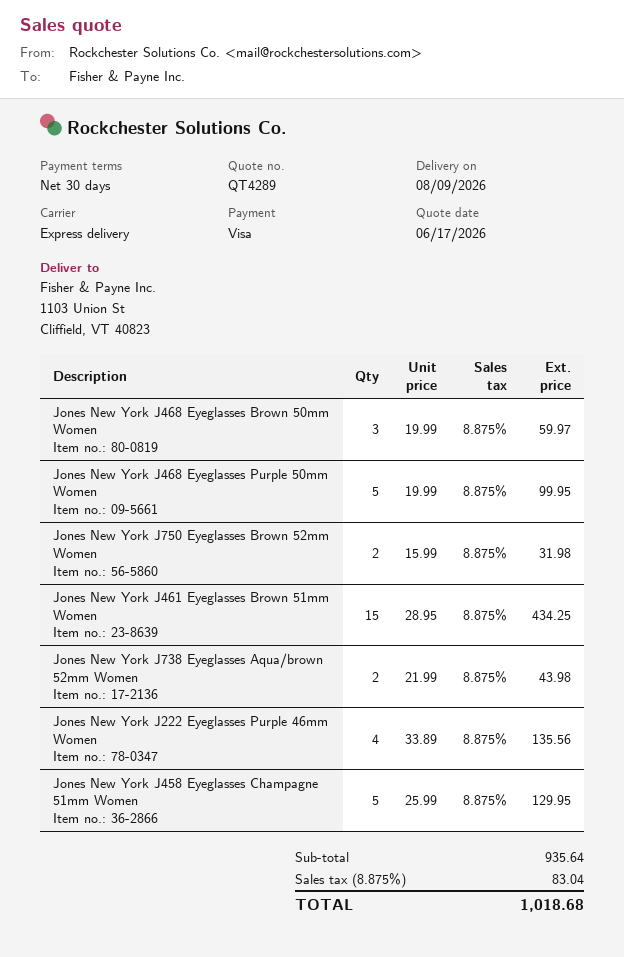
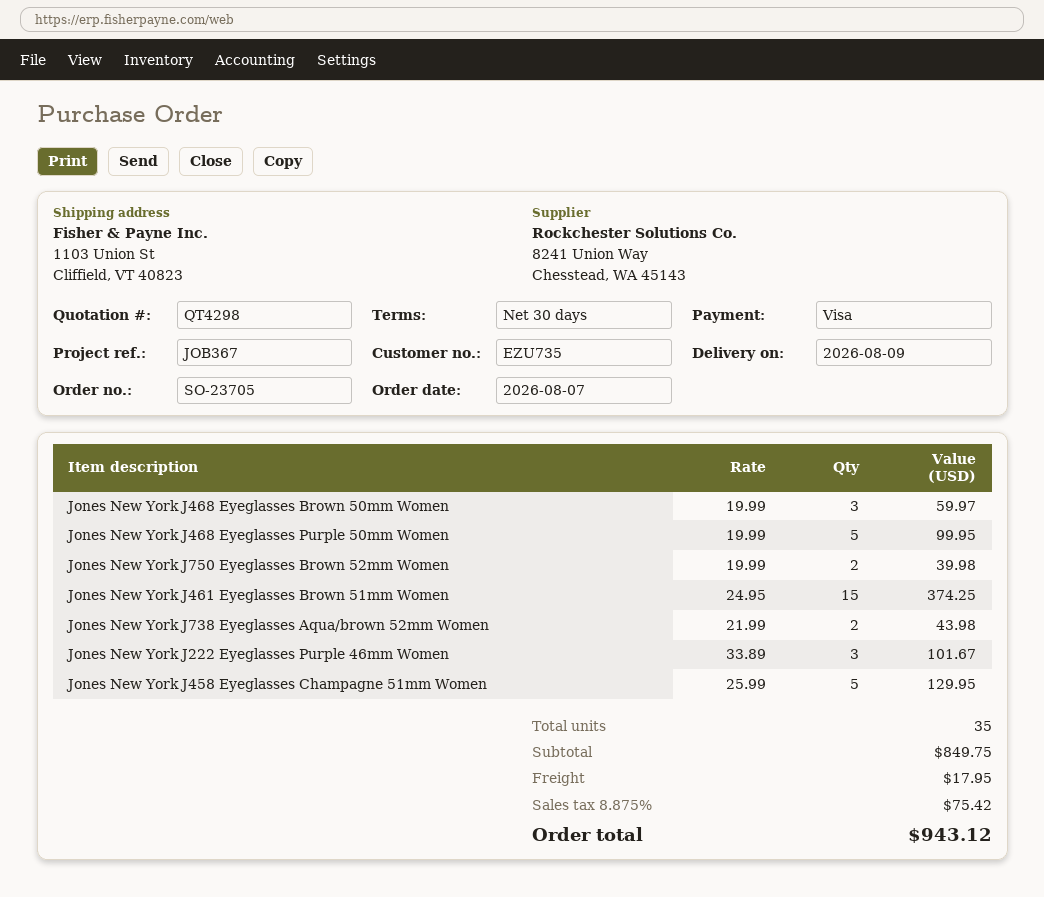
quote number: QT4289 -> QT4298
Jones New York J750 Eyeglasses Brown 52mm Women: 2 x 15.99 = 31.98 -> 2 x 19.99 = 39.98
Jones New York J461 Eyeglasses Brown 51mm Women: 15 x 28.95 = 434.25 -> 15 x 24.95 = 374.25
Jones New York J222 Eyeglasses Purple 46mm Women: 4 x 33.89 = 135.56 -> 3 x 33.89 = 101.67
subtotal: 935.64 -> 849.75
shipping: none -> 17.95
tax: 8.875% = 83.04 -> 8.875% = 75.42
total: 1018.68 -> 943.12

